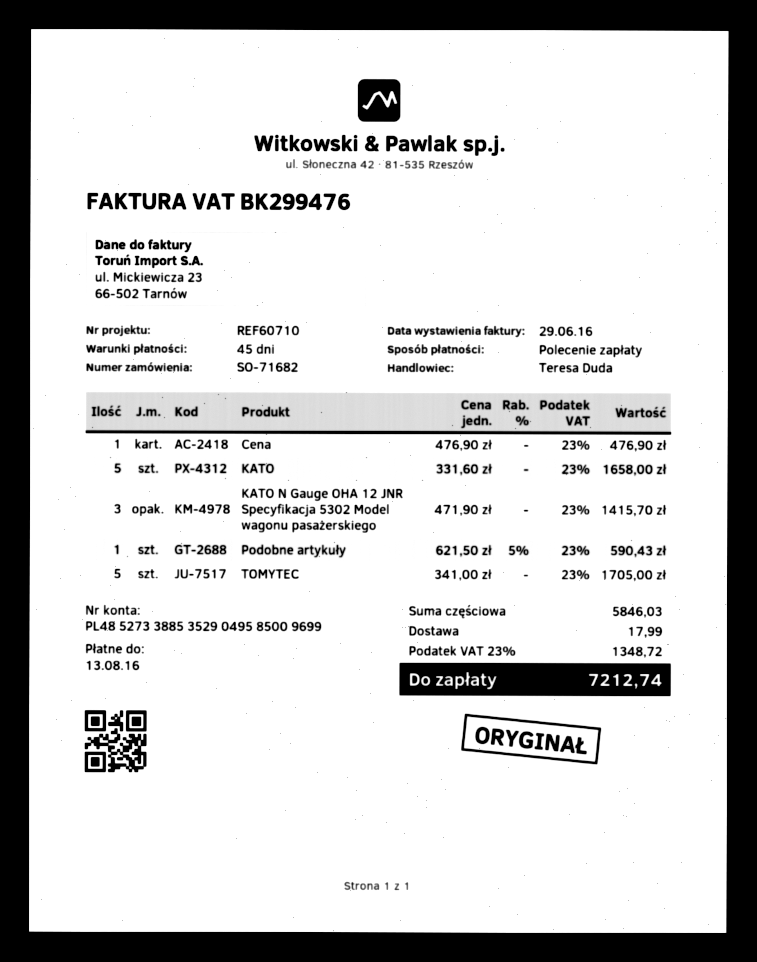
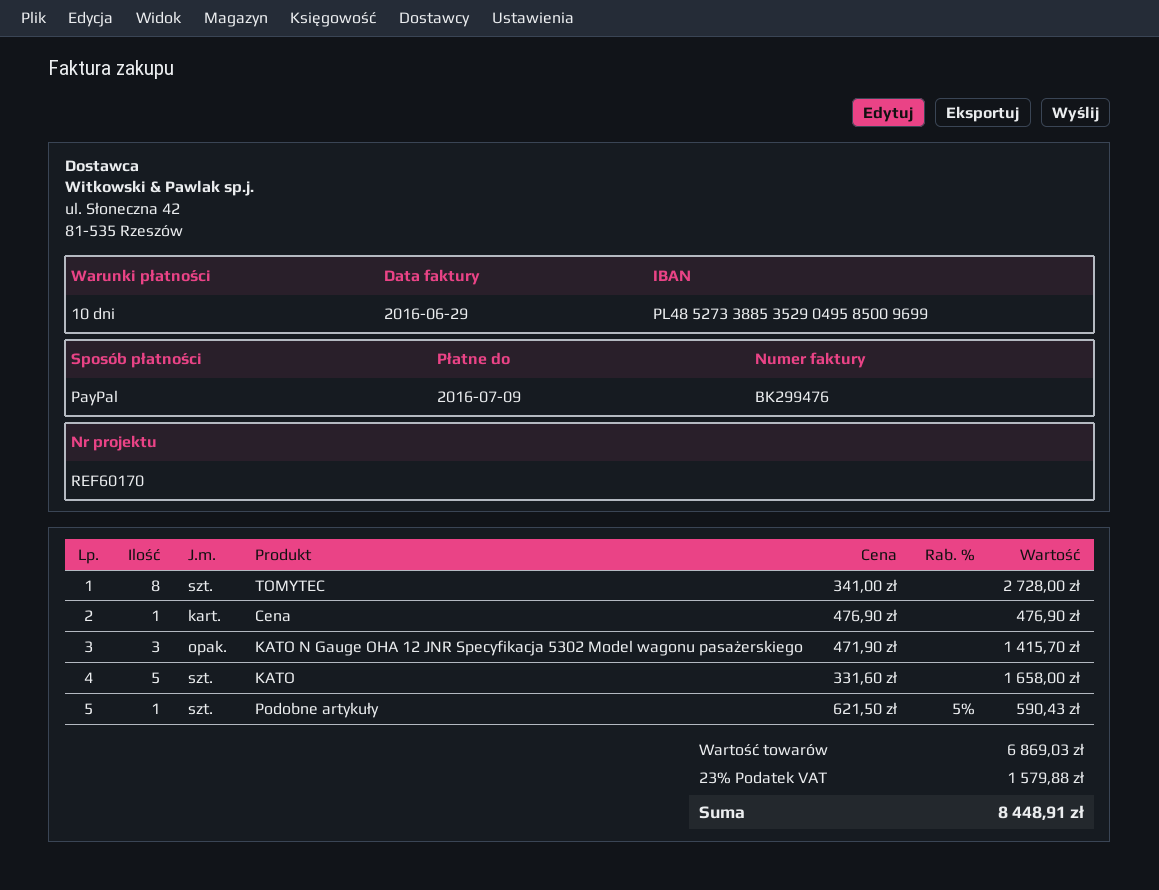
payment terms: 45 days -> 10 days
due date: 2016-08-13 -> 2016-07-09
reference: REF60710 -> REF60170
payment method: direct debit -> PayPal
TOMYTEC: 5 x 341.00 = 1705.00 -> 8 x 341.00 = 2728.00
subtotal: 5846.03 -> 6869.03
shipping: 17.99 -> none
tax: 23% = 1348.72 -> 23% = 1579.88
total: 7212.74 -> 8448.91

